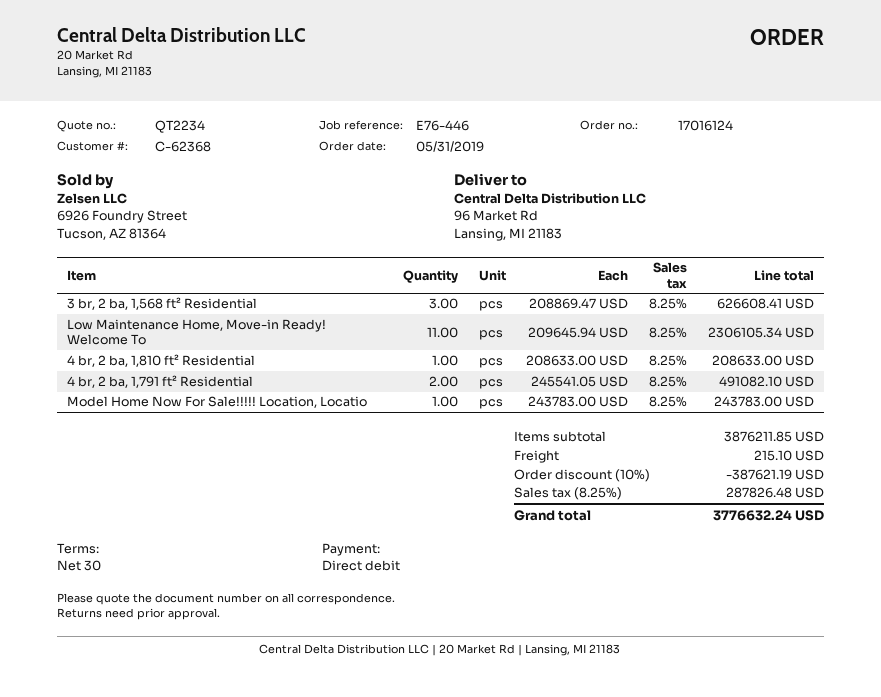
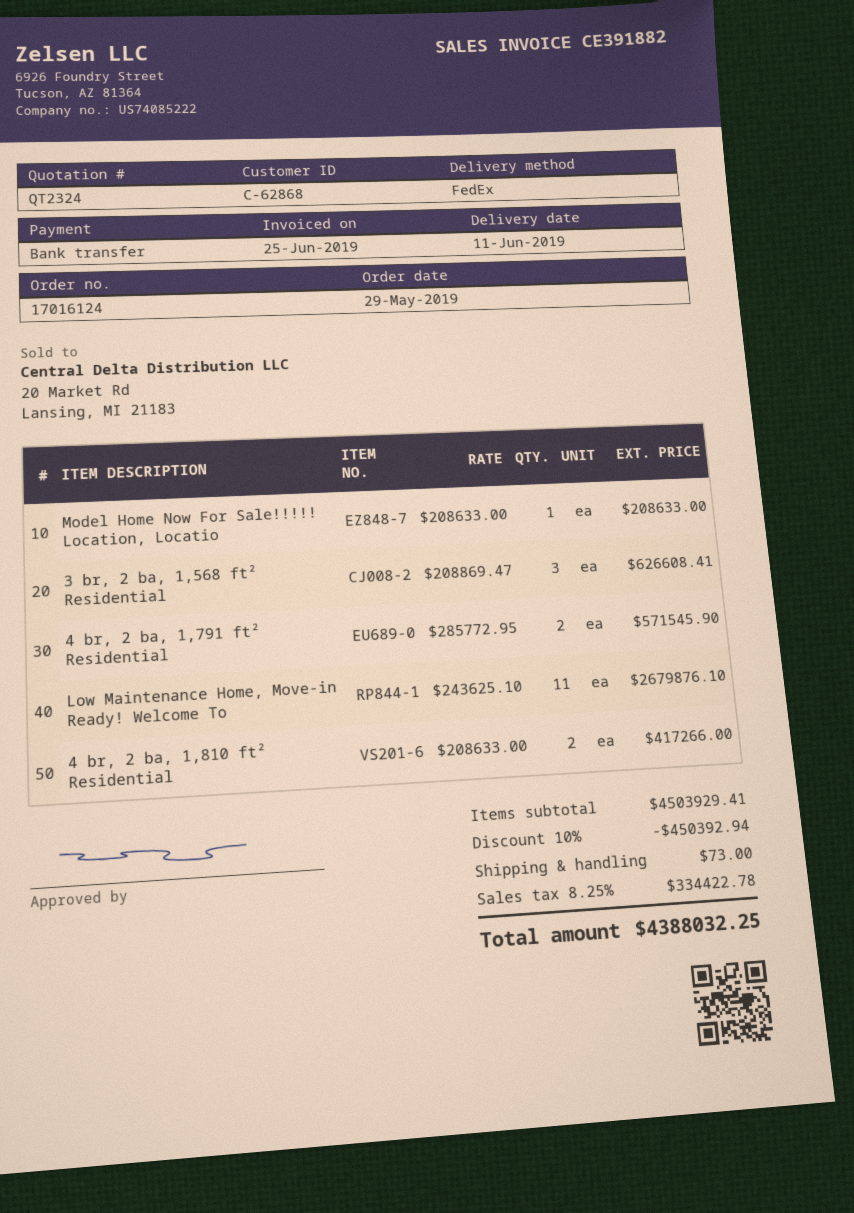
quote number: QT2234 -> QT2324
order date: 2019-05-31 -> 2019-05-29
customer number: C-62368 -> C-62868
payment method: direct debit -> bank transfer
Low Maintenance Home, Move-in Ready! Welcome To: 11 x 209645.94 = 2306105.34 -> 11 x 243625.10 = 2679876.10
4 br, 2 ba, 1,810 ft² Residential: 1 x 208633.00 = 208633.00 -> 2 x 208633.00 = 417266.00
4 br, 2 ba, 1,791 ft² Residential: 2 x 245541.05 = 491082.10 -> 2 x 285772.95 = 571545.90
Model Home Now For Sale!!!!! Location, Locatio: 1 x 243783.00 = 243783.00 -> 1 x 208633.00 = 208633.00
subtotal: 3876211.85 -> 4503929.41
discount: 10% = 387621.19 -> 10% = 450392.94
shipping: 215.10 -> 73.00
tax: 8.25% = 287826.48 -> 8.25% = 334422.78
total: 3776632.24 -> 4388032.25

